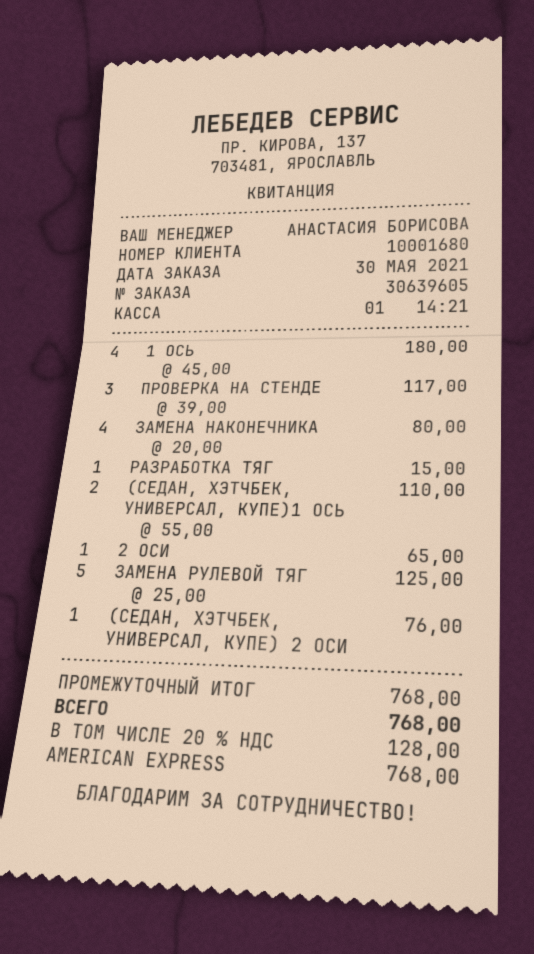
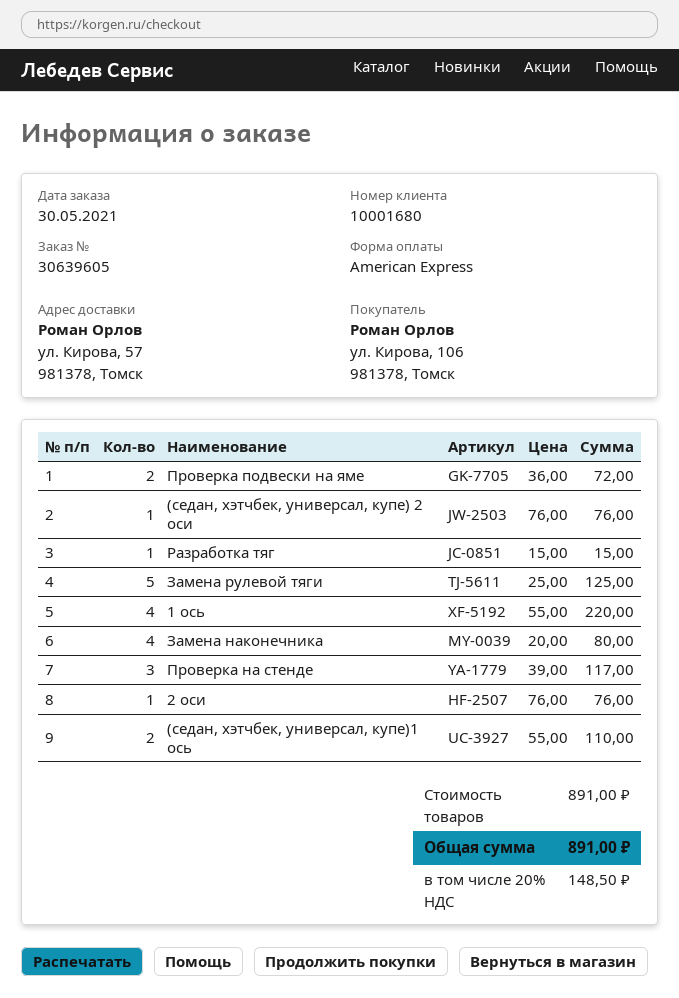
1 ОСЬ: 4 x 45.00 = 180.00 -> 4 x 55.00 = 220.00
2 ОСИ: 1 x 65.00 = 65.00 -> 1 x 76.00 = 76.00
Проверка подвески на яме: none -> 2 x 36.00 = 72.00
subtotal: 768.00 -> 891.00
tax: 20% = 128.00 -> 20% = 148.50
total: 768.00 -> 891.00

